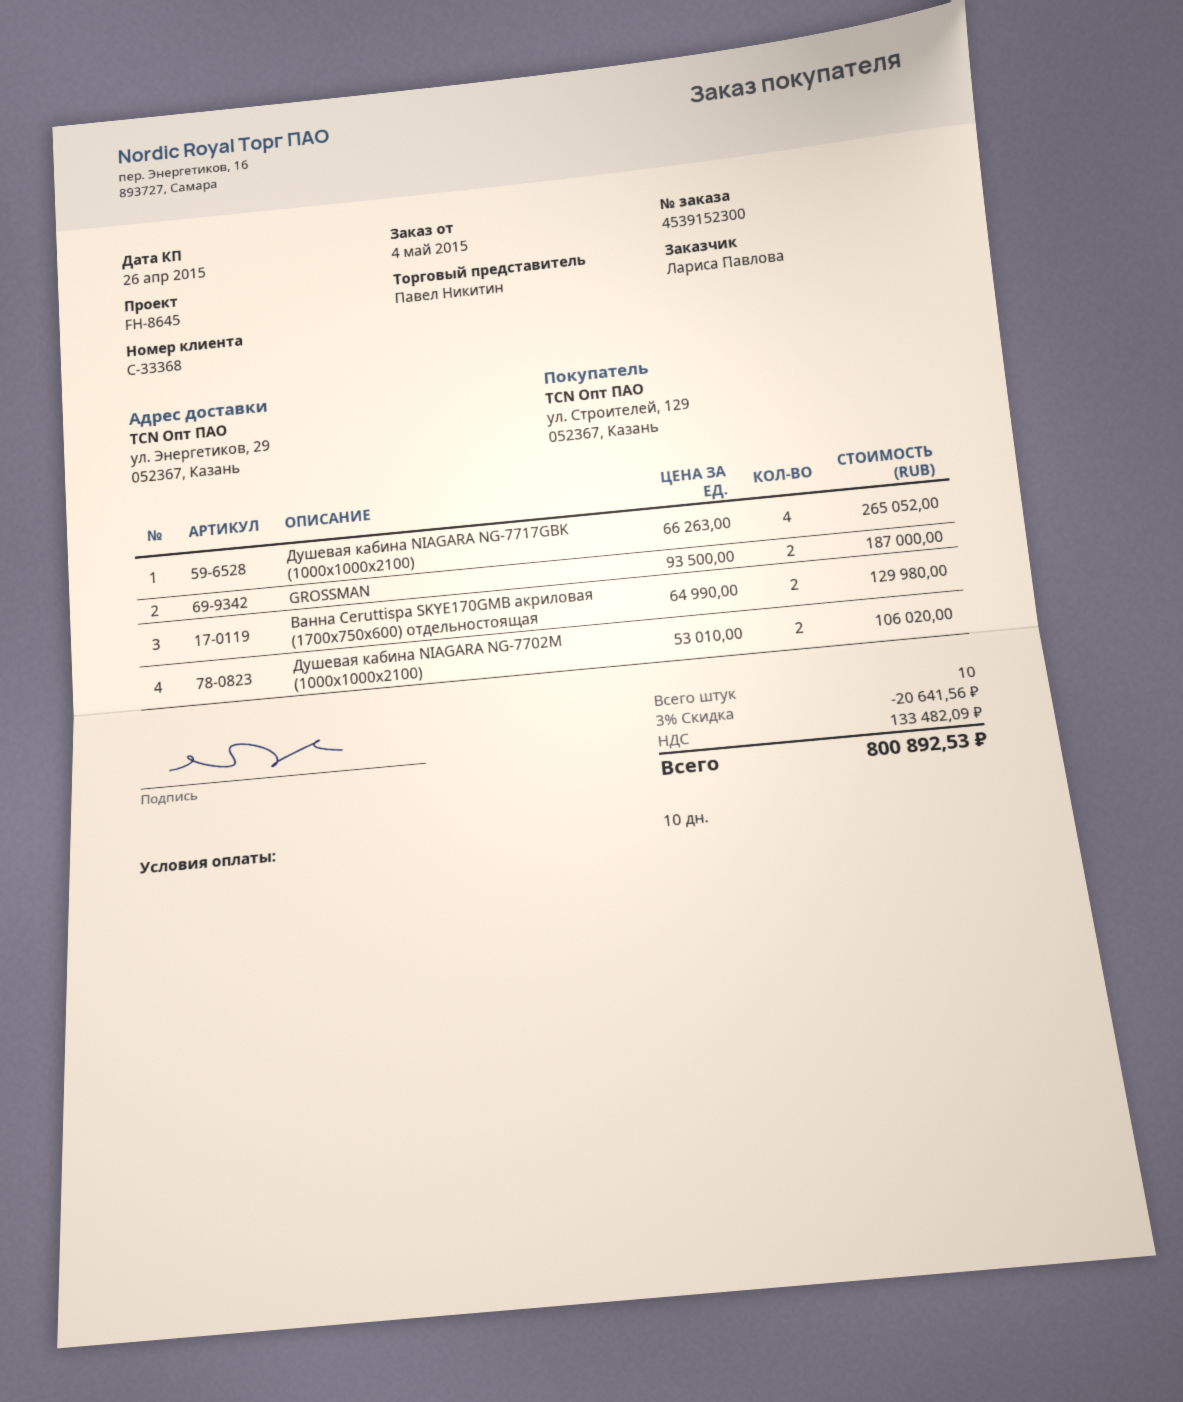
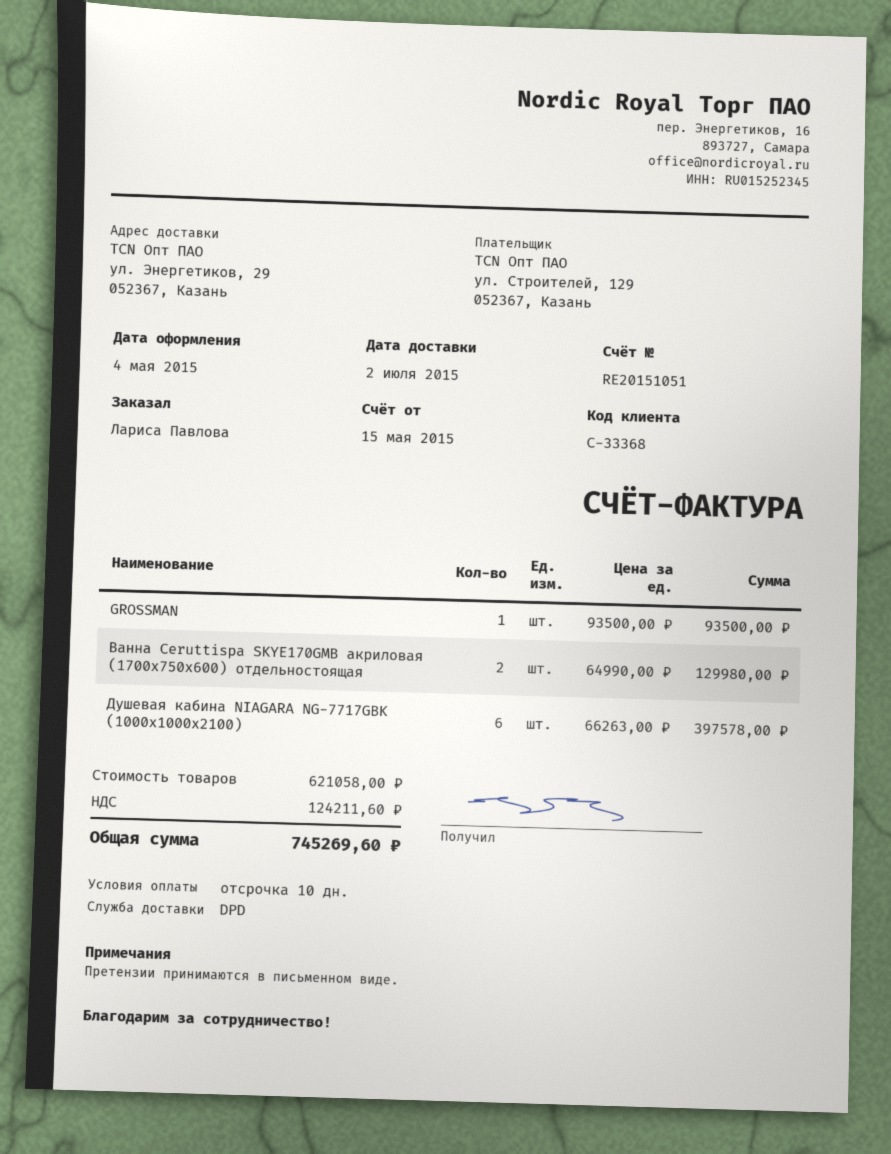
Душевая кабина NIAGARA NG-7717GBK (1000x1000х2100): 4 x 66263.00 = 265052.00 -> 6 x 66263.00 = 397578.00
GROSSMAN: 2 x 93500.00 = 187000.00 -> 1 x 93500.00 = 93500.00
Душевая кабина NIAGARA NG-7702M (1000x1000х2100): 2 x 53010.00 = 106020.00 -> none
discount: 3% = 20641.56 -> none
tax: 133482.09 -> 124211.60
total: 800892.53 -> 745269.60

